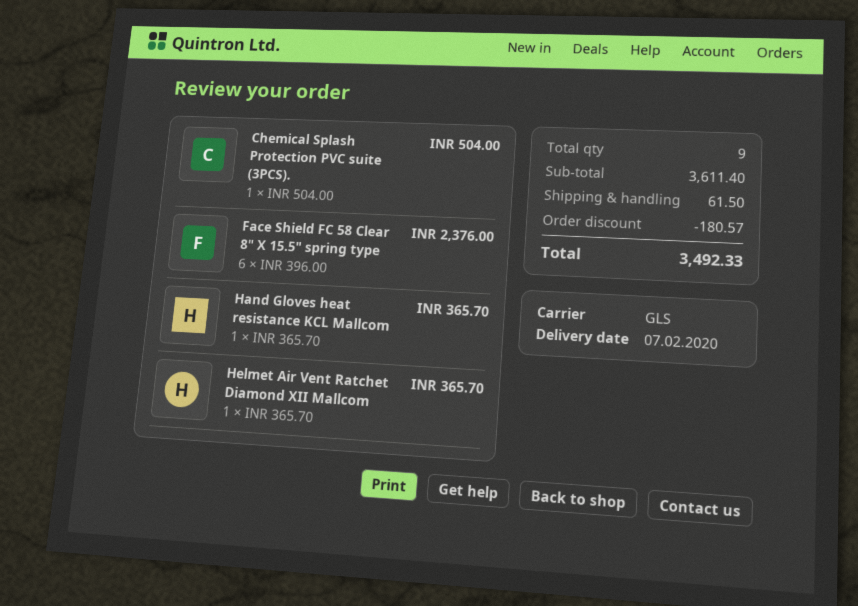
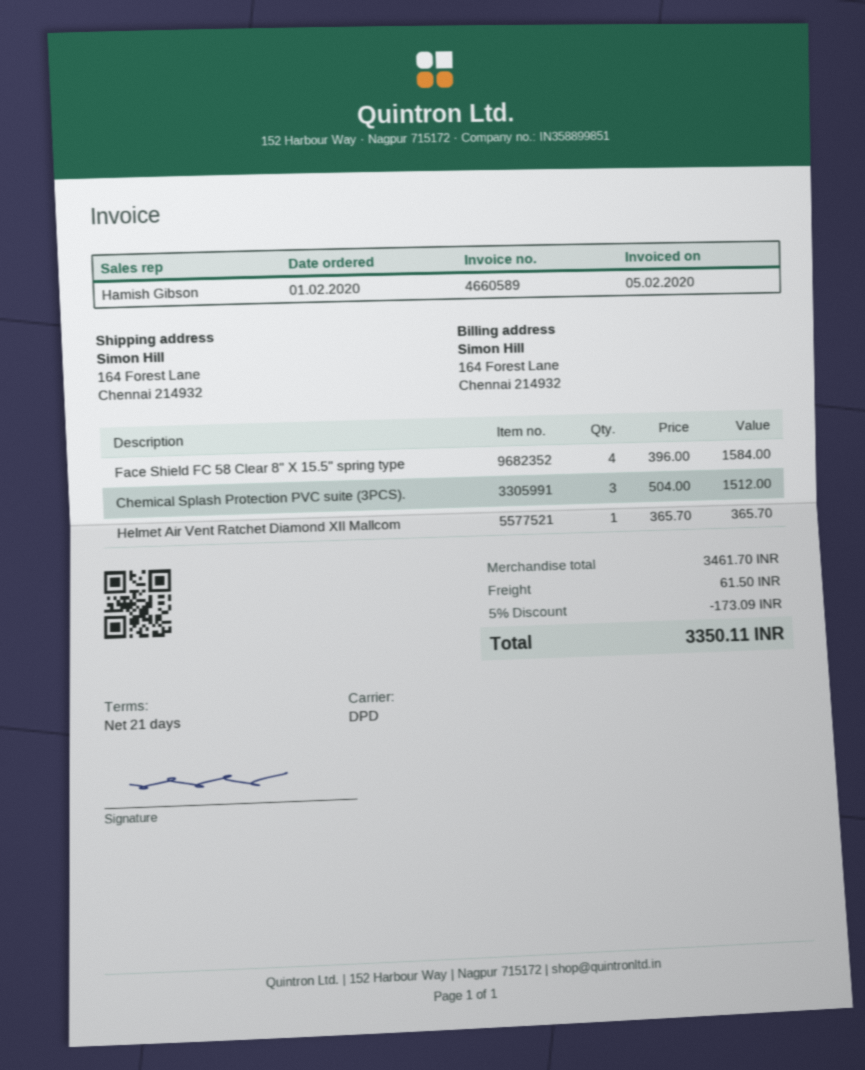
shipping method: GLS -> DPD
Chemical Splash Protection PVC suite (3PCS).: 1 x 504.00 = 504.00 -> 3 x 504.00 = 1512.00
Face Shield FC 58 Clear 8" X 15.5" spring type: 6 x 396.00 = 2376.00 -> 4 x 396.00 = 1584.00
Hand Gloves heat resistance KCL Mallcom: 1 x 365.70 = 365.70 -> none
subtotal: 3611.40 -> 3461.70
discount: 180.57 -> 173.09
total: 3492.33 -> 3350.11

